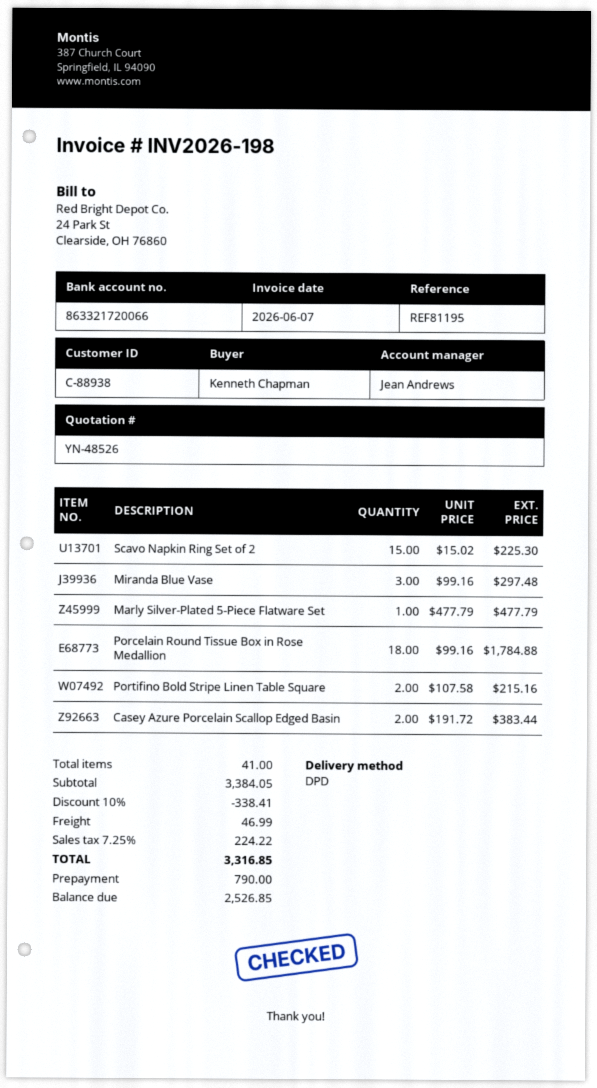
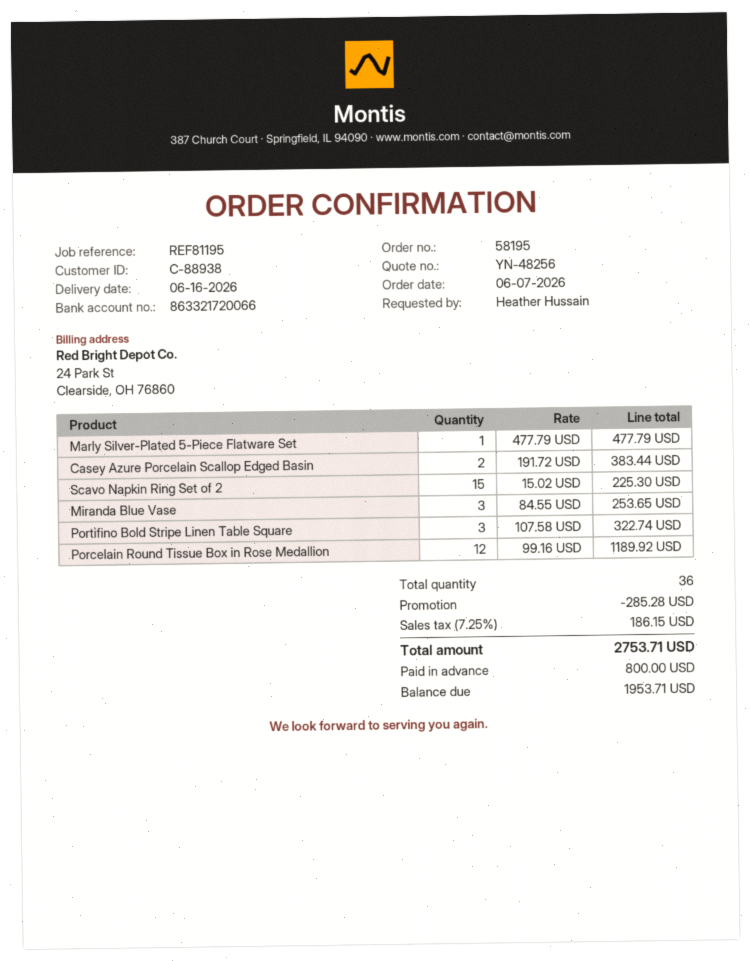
quote number: YN-48526 -> YN-48256
ordered by: Kenneth Chapman -> Heather Hussain
Miranda Blue Vase: 3 x 99.16 = 297.48 -> 3 x 84.55 = 253.65
Porcelain Round Tissue Box in Rose Medallion: 18 x 99.16 = 1784.88 -> 12 x 99.16 = 1189.92
Portifino Bold Stripe Linen Table Square: 2 x 107.58 = 215.16 -> 3 x 107.58 = 322.74
total quantity: 41 -> 36
discount: 338.41 -> 285.28
shipping: 46.99 -> none
tax: 7.25% = 224.22 -> 7.25% = 186.15
total: 3316.85 -> 2753.71
deposit: 790.00 -> 800.00
balance: 2526.85 -> 1953.71

